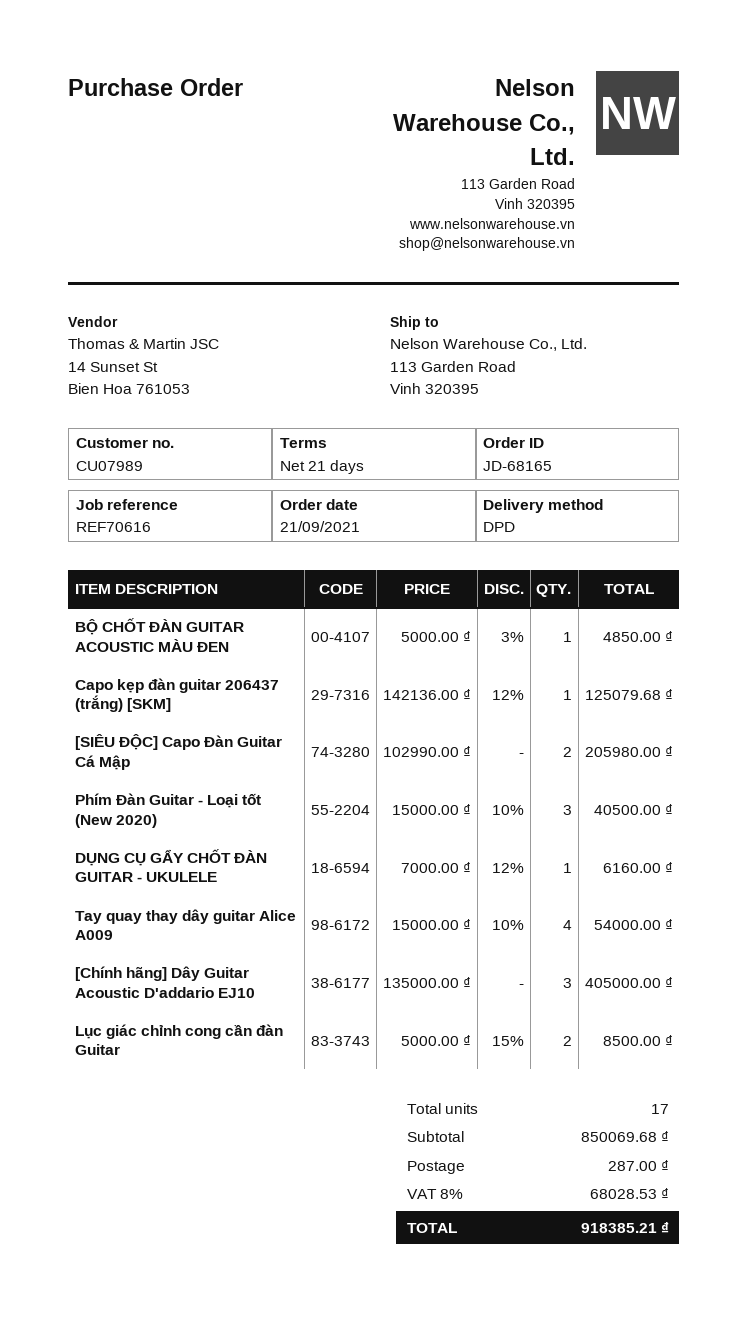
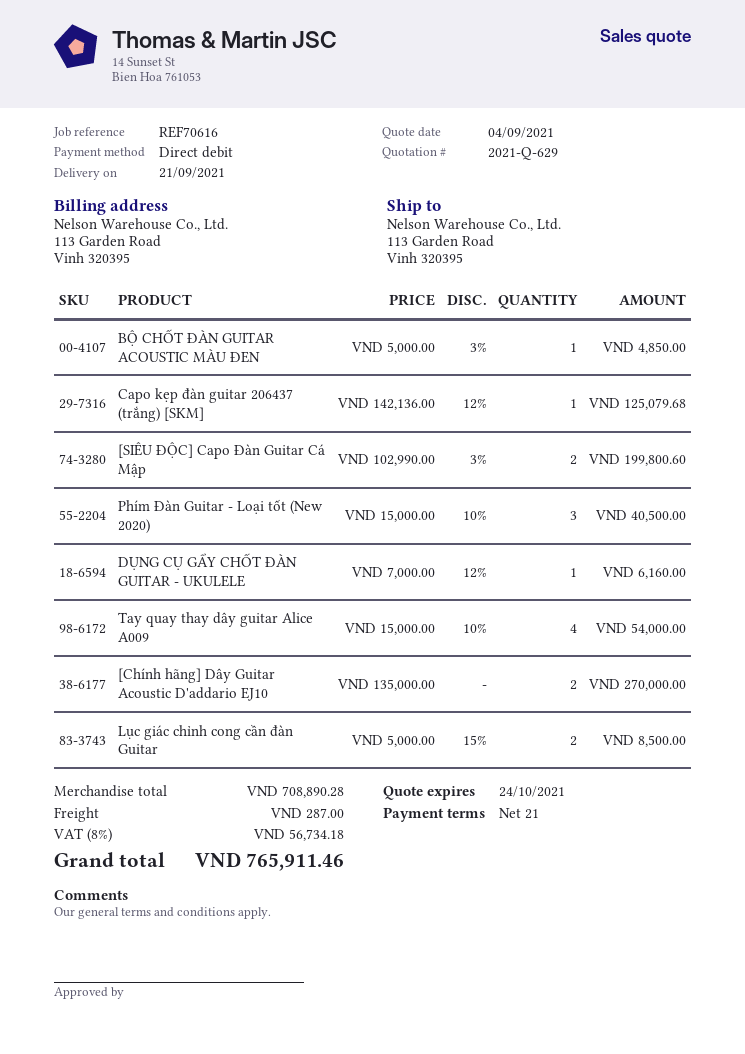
[SIÊU ĐỘC] Capo Đàn Guitar Cá Mập: 2 x 102990.00 = 205980.00 -> 2 x 102990.00 - 3% = 199800.60
[Chính hãng] Dây Guitar Acoustic D'addario EJ10: 3 x 135000.00 = 405000.00 -> 2 x 135000.00 = 270000.00
subtotal: 850069.68 -> 708890.28
tax: 8% = 68028.53 -> 8% = 56734.18
total: 918385.21 -> 765911.46

